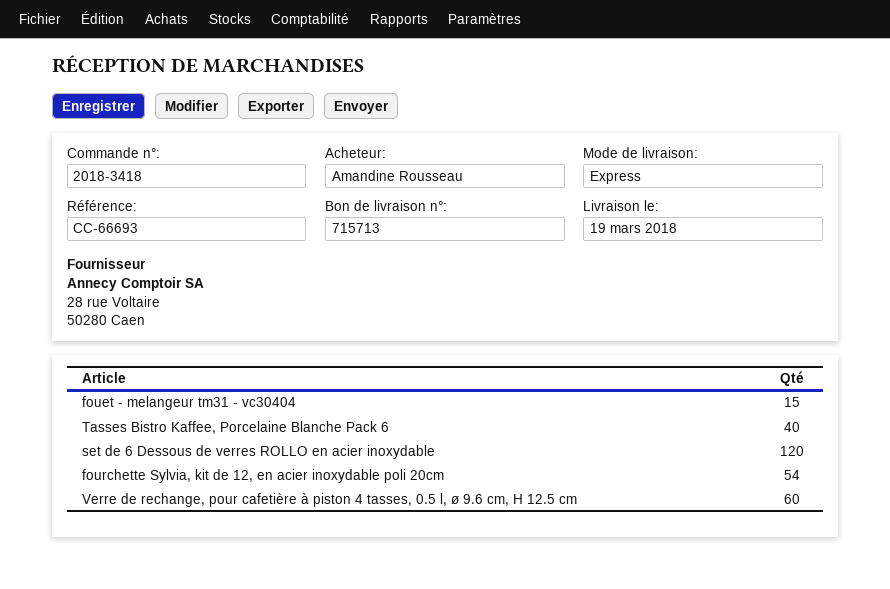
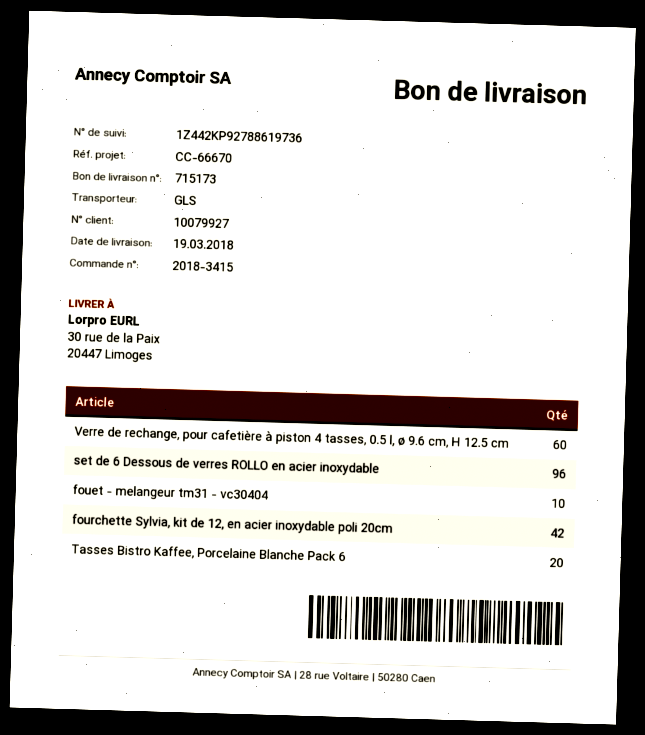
order number: 2018-3418 -> 2018-3415
delivery note number: 715713 -> 715173
reference: CC-66693 -> CC-66670
shipping method: express -> GLS
fouet - melangeur tm31 - vc30404: 15 -> 10
Tasses Bistro Kaffee, Porcelaine Blanche Pack 6: 40 -> 20
set de 6 Dessous de verres ROLLO en acier inoxydable: 120 -> 96
fourchette Sylvia, kit de 12, en acier inoxydable poli 20cm: 54 -> 42

